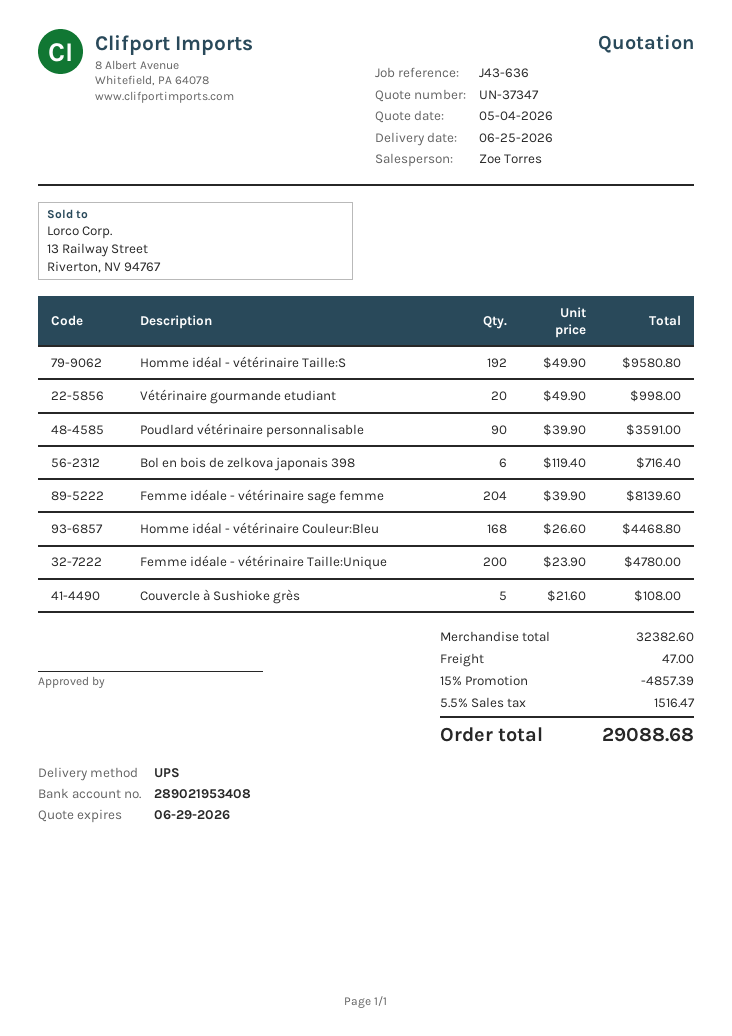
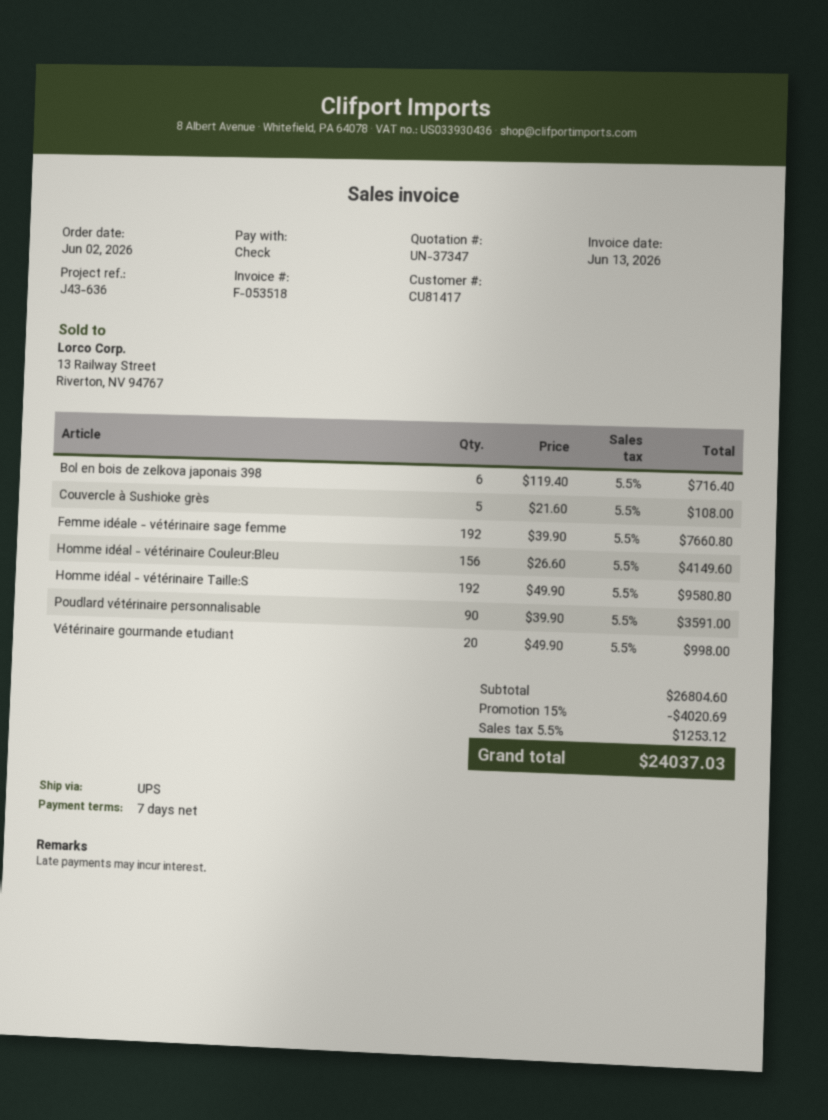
Femme idéale - vétérinaire sage femme: 204 x 39.90 = 8139.60 -> 192 x 39.90 = 7660.80
Homme idéal - vétérinaire Couleur:Bleu: 168 x 26.60 = 4468.80 -> 156 x 26.60 = 4149.60
Femme idéale - vétérinaire Taille:Unique: 200 x 23.90 = 4780.00 -> none
subtotal: 32382.60 -> 26804.60
discount: 15% = 4857.39 -> 15% = 4020.69
shipping: 47.00 -> none
tax: 5.5% = 1516.47 -> 5.5% = 1253.12
total: 29088.68 -> 24037.03

